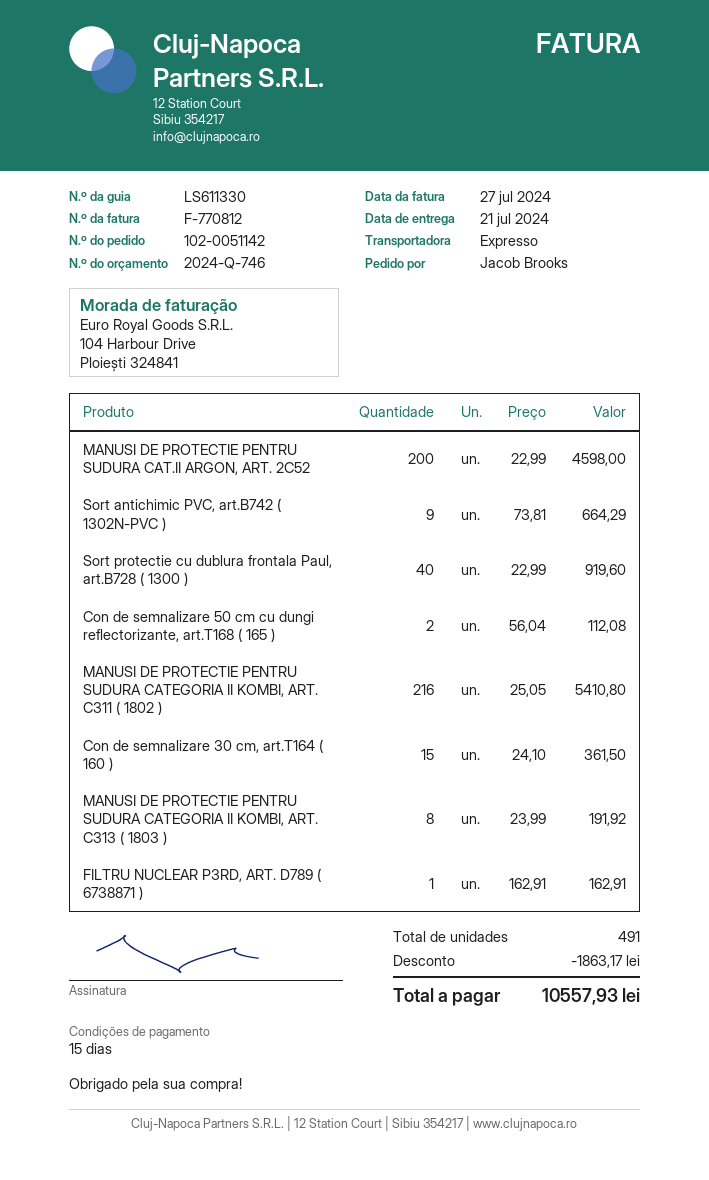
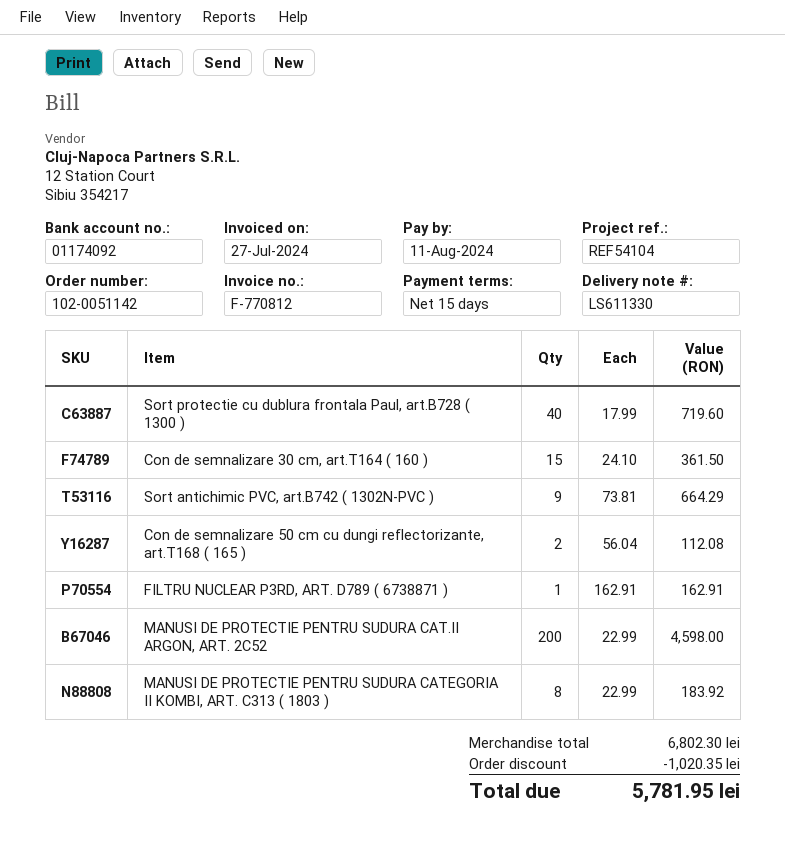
Sort protectie cu dublura frontala Paul, art.B728 ( 1300 ): 40 x 22.99 = 919.60 -> 40 x 17.99 = 719.60
MANUSI DE PROTECTIE PENTRU SUDURA CATEGORIA II KOMBI, ART. C311 ( 1802 ): 216 x 25.05 = 5410.80 -> none
MANUSI DE PROTECTIE PENTRU SUDURA CATEGORIA II KOMBI, ART. C313 ( 1803 ): 8 x 23.99 = 191.92 -> 8 x 22.99 = 183.92
discount: 1863.17 -> 1020.35
total: 10557.93 -> 5781.95

